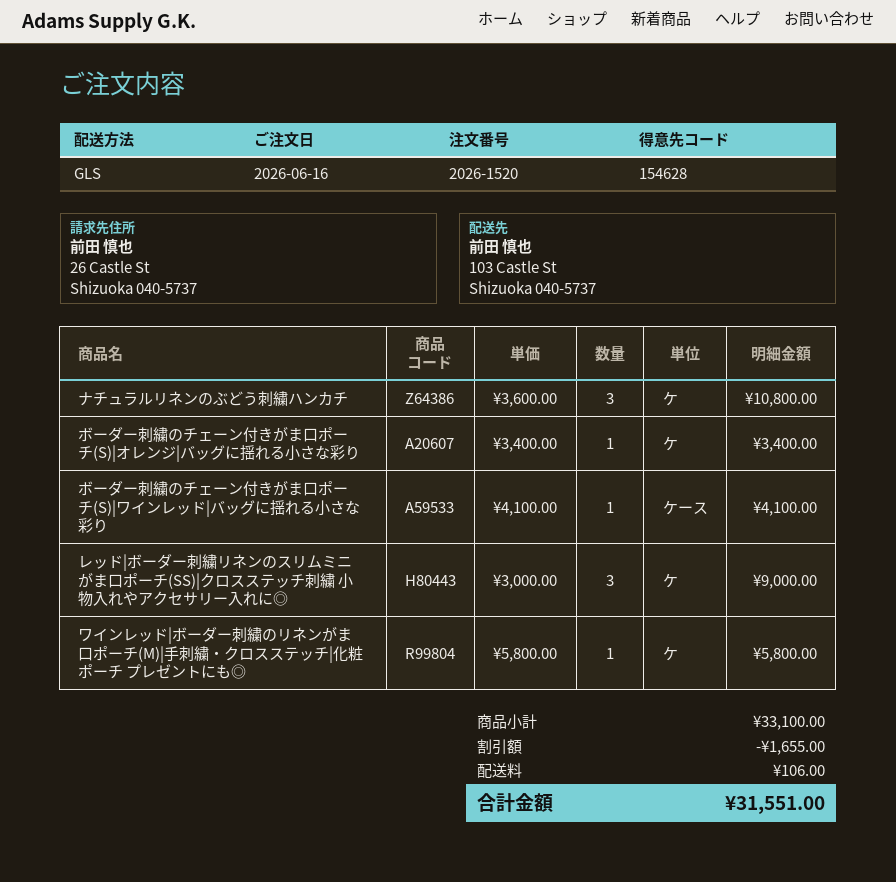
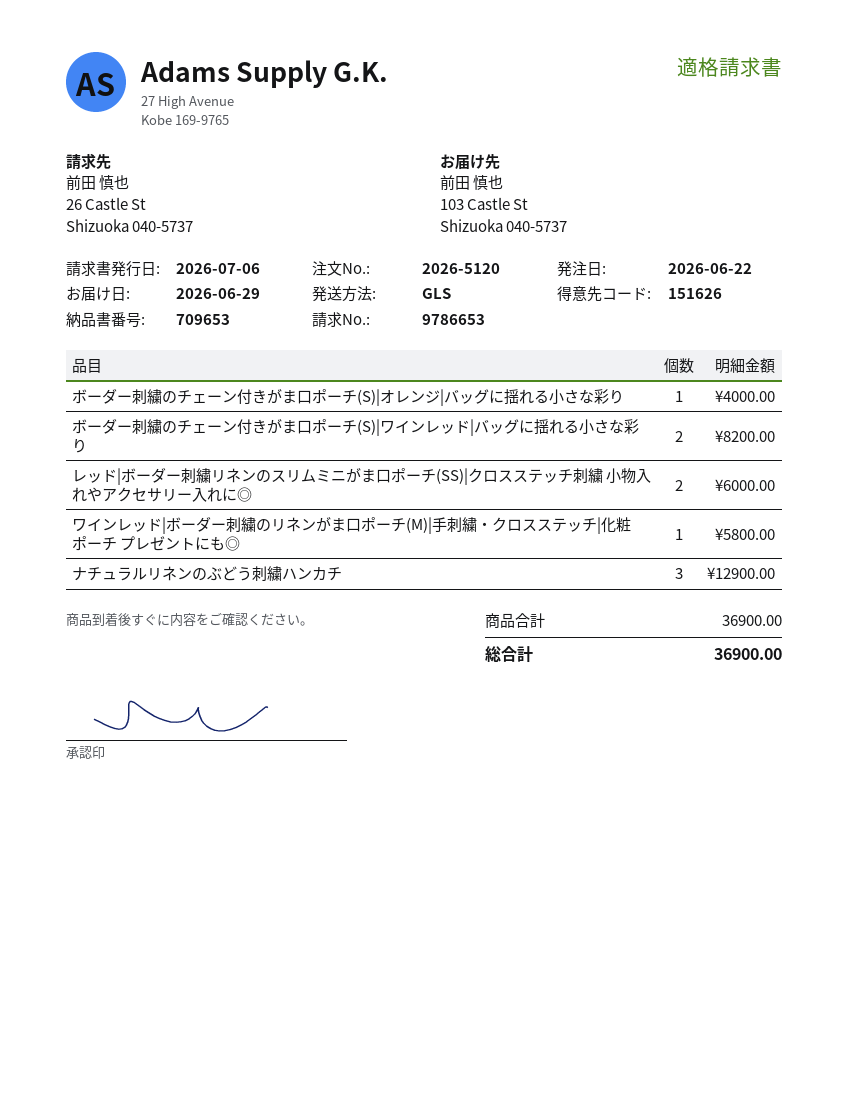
order number: 2026-1520 -> 2026-5120
order date: 2026-06-16 -> 2026-06-22
customer number: 154628 -> 151626
ナチュラルリネンのぶどう刺繍ハンカチ: 3 for 10800.00 -> 3 for 12900.00
ボーダー刺繍のチェーン付きがま口ポーチ(S)|オレンジ|バッグに揺れる小さな彩り: 1 for 3400.00 -> 1 for 4000.00
ボーダー刺繍のチェーン付きがま口ポーチ(S)|ワインレッド|バッグに揺れる小さな彩り: 1 for 4100.00 -> 2 for 8200.00
レッド|ボーダー刺繍リネンのスリムミニがま口ポーチ(SS)|クロスステッチ刺繍 小物入れやアクセサリー入れに◎: 3 for 9000.00 -> 2 for 6000.00
subtotal: 33100.00 -> 36900.00
discount: 1655.00 -> none
shipping: 106.00 -> none
total: 31551.00 -> 36900.00

